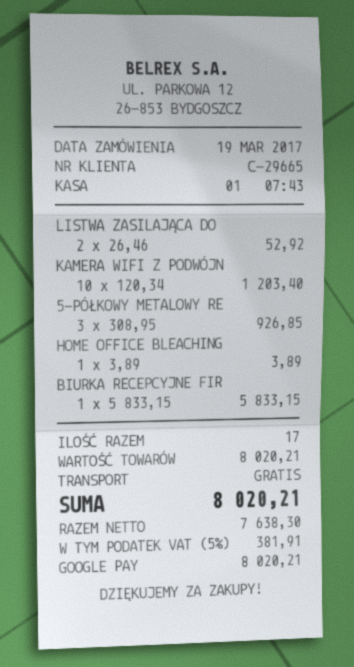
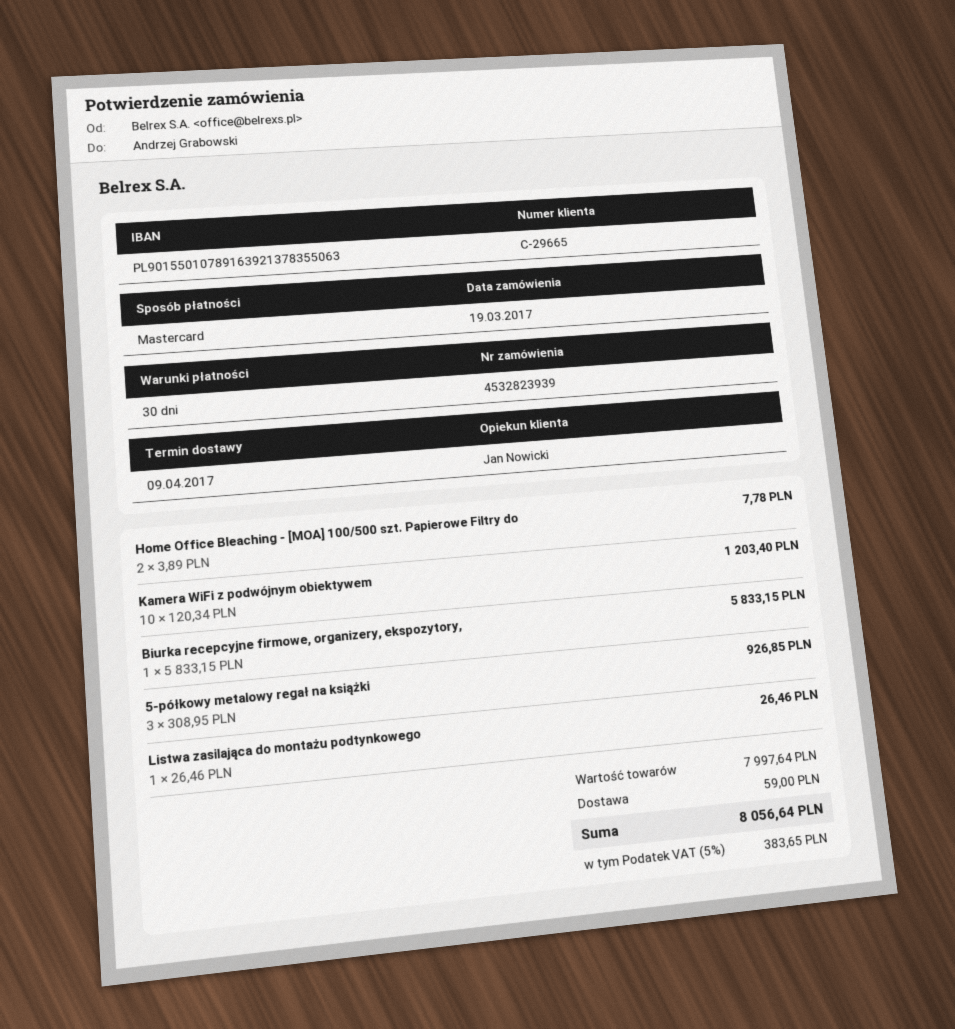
payment method: Google Pay -> Mastercard
LISTWA ZASILAJĄCA DO: 2 x 26.46 = 52.92 -> 1 x 26.46 = 26.46
HOME OFFICE BLEACHING: 1 x 3.89 = 3.89 -> 2 x 3.89 = 7.78
subtotal: 8020.21 -> 7997.64
shipping: 0.00 -> 59.00
tax: 5% = 381.91 -> 5% = 383.65
total: 8020.21 -> 8056.64

